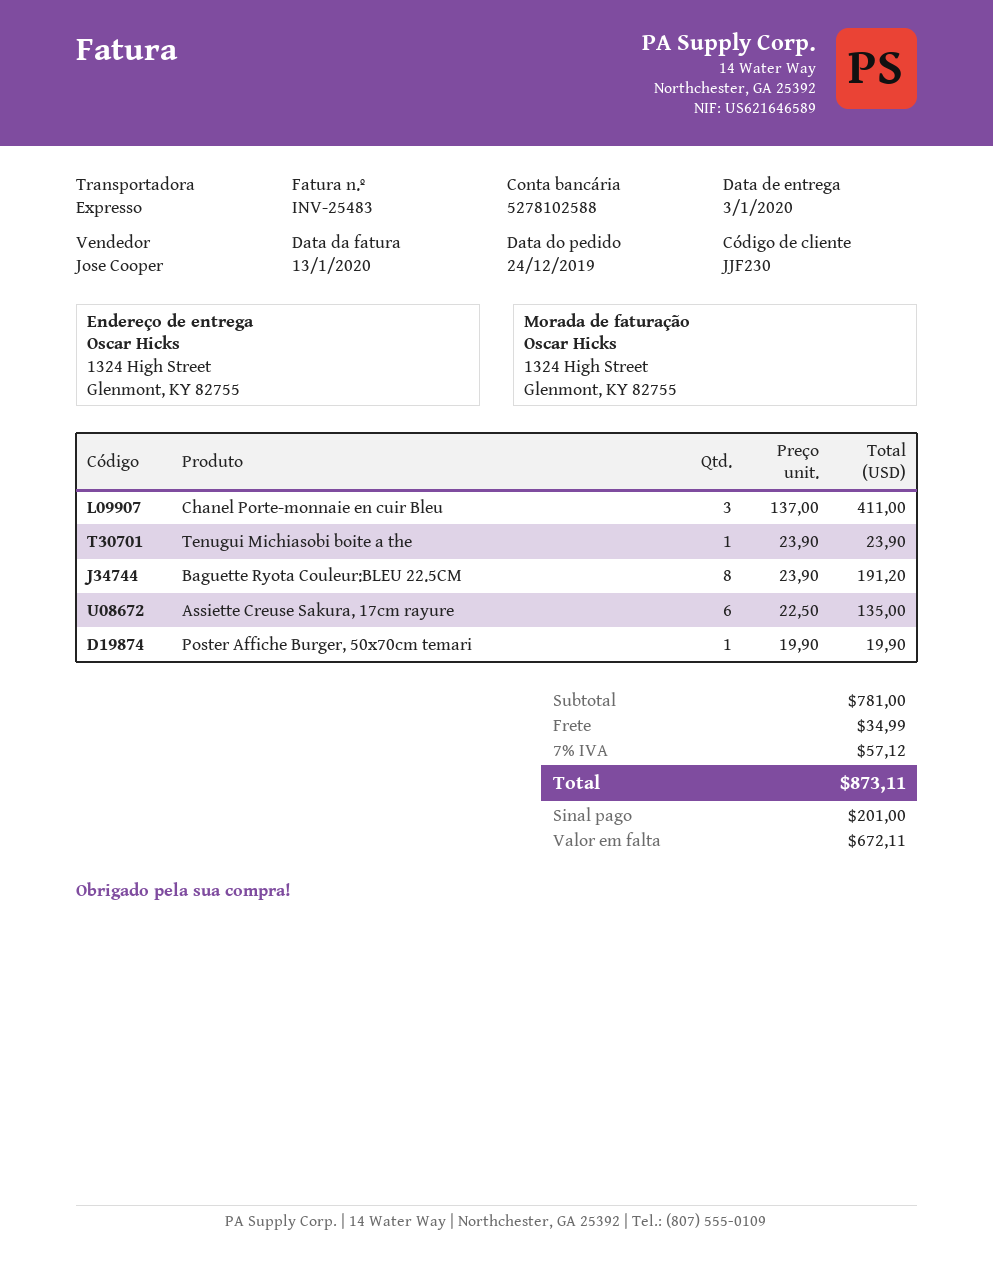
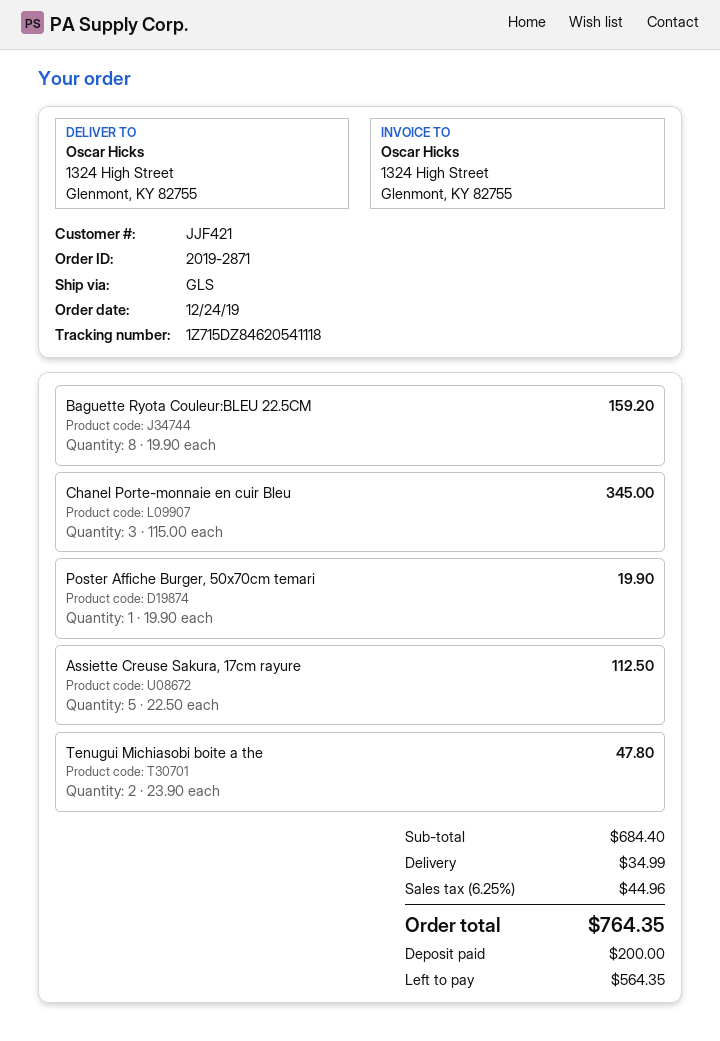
customer number: JJF230 -> JJF421
shipping method: express -> GLS
Chanel Porte-monnaie en cuir Bleu: 3 x 137.00 = 411.00 -> 3 x 115.00 = 345.00
Tenugui Michiasobi boite a the: 1 x 23.90 = 23.90 -> 2 x 23.90 = 47.80
Baguette Ryota Couleur:BLEU 22.5CM: 8 x 23.90 = 191.20 -> 8 x 19.90 = 159.20
Assiette Creuse Sakura, 17cm rayure: 6 x 22.50 = 135.00 -> 5 x 22.50 = 112.50
subtotal: 781.00 -> 684.40
tax: 7% = 57.12 -> 6.25% = 44.96
total: 873.11 -> 764.35
deposit: 201.00 -> 200.00
balance: 672.11 -> 564.35

